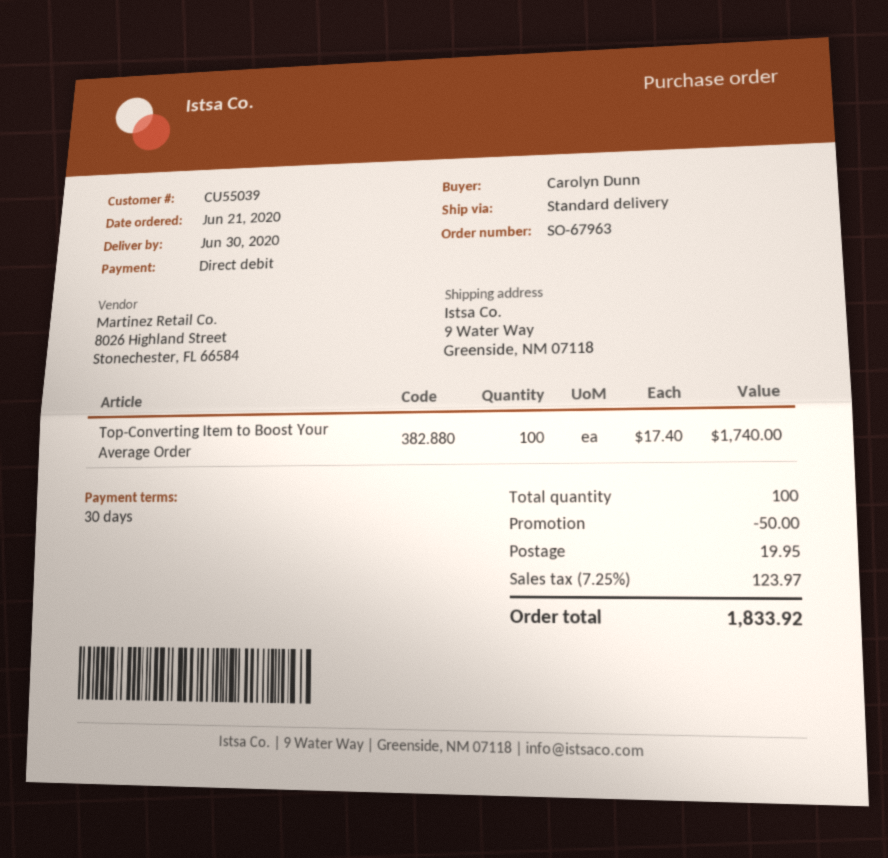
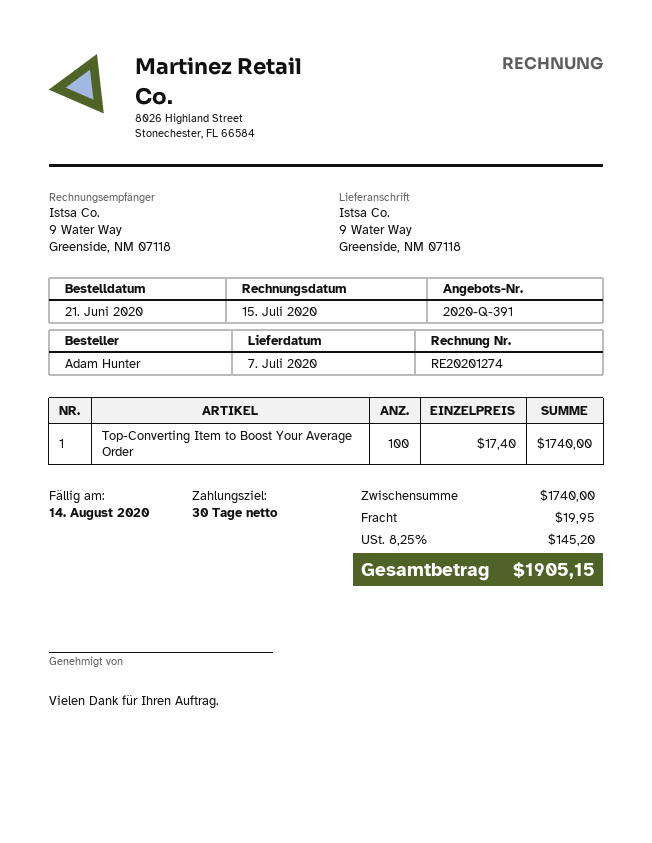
delivery date: 2020-06-30 -> 2020-07-07
ordered by: Carolyn Dunn -> Adam Hunter
discount: 50.00 -> none
tax: 7.25% = 123.97 -> 8.25% = 145.20
total: 1833.92 -> 1905.15

